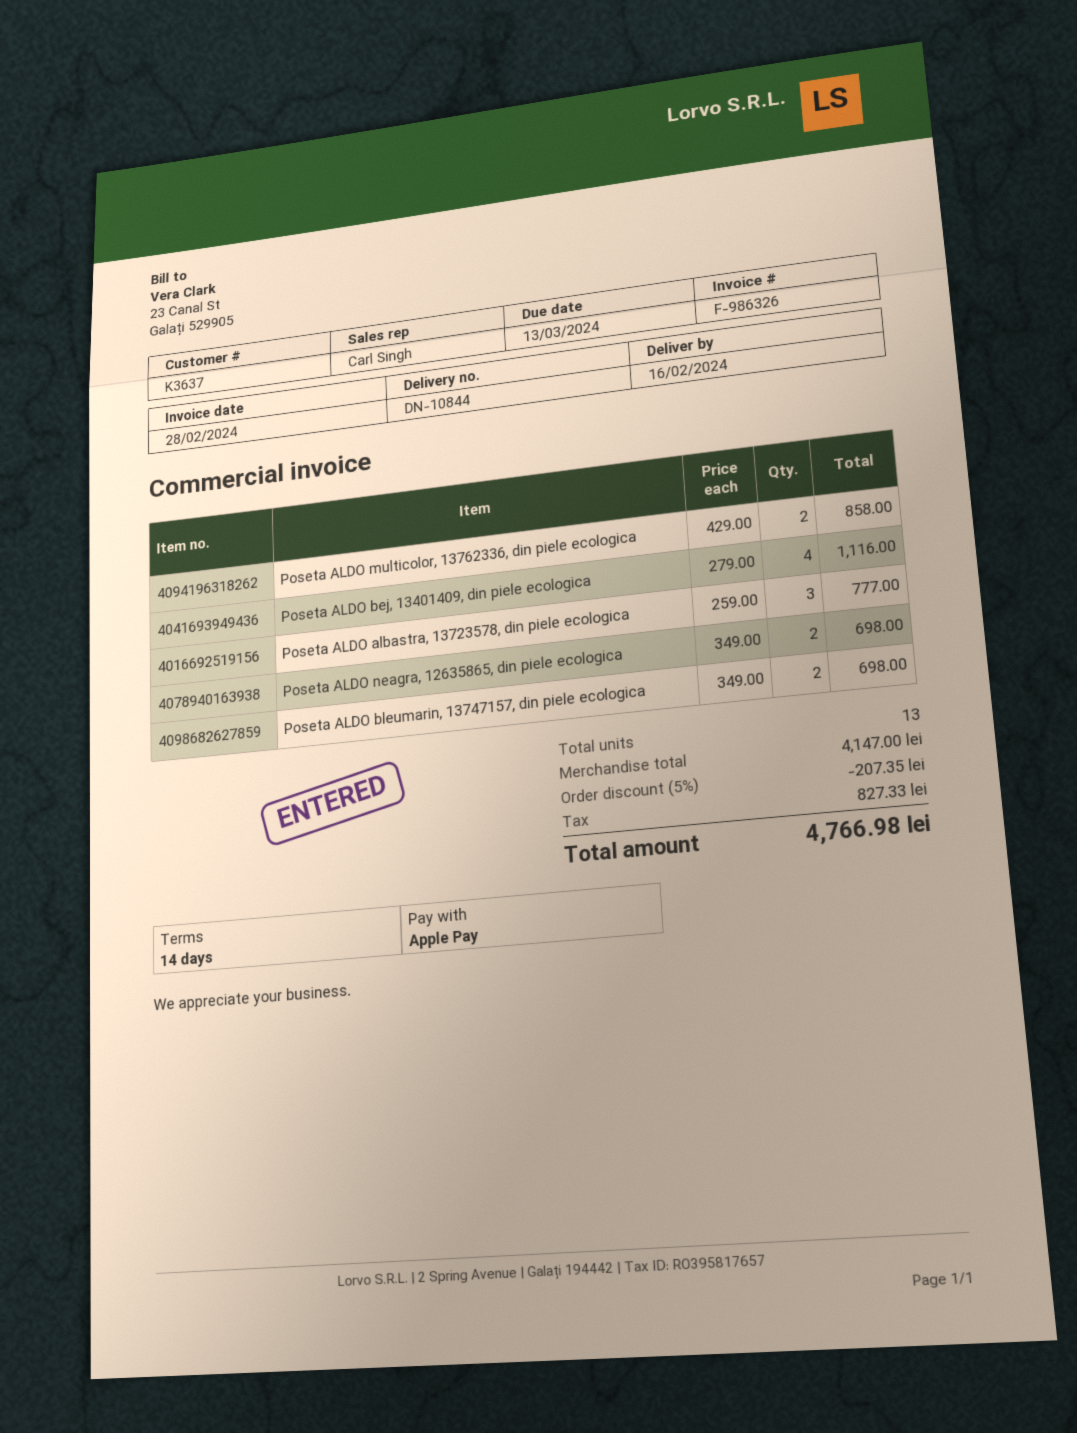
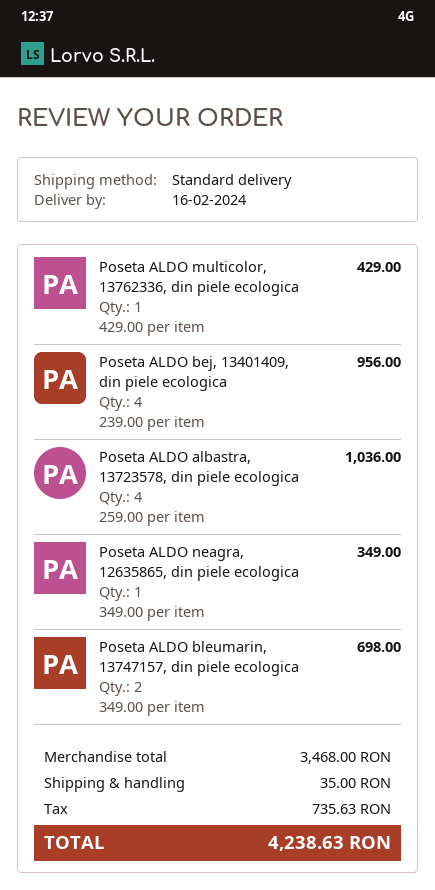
Poseta ALDO multicolor, 13762336, din piele ecologica: 2 x 429.00 = 858.00 -> 1 x 429.00 = 429.00
Poseta ALDO bej, 13401409, din piele ecologica: 4 x 279.00 = 1116.00 -> 4 x 239.00 = 956.00
Poseta ALDO albastra, 13723578, din piele ecologica: 3 x 259.00 = 777.00 -> 4 x 259.00 = 1036.00
Poseta ALDO neagra, 12635865, din piele ecologica: 2 x 349.00 = 698.00 -> 1 x 349.00 = 349.00
subtotal: 4147.00 -> 3468.00
discount: 5% = 207.35 -> none
shipping: none -> 35.00
tax: 827.33 -> 735.63
total: 4766.98 -> 4238.63

